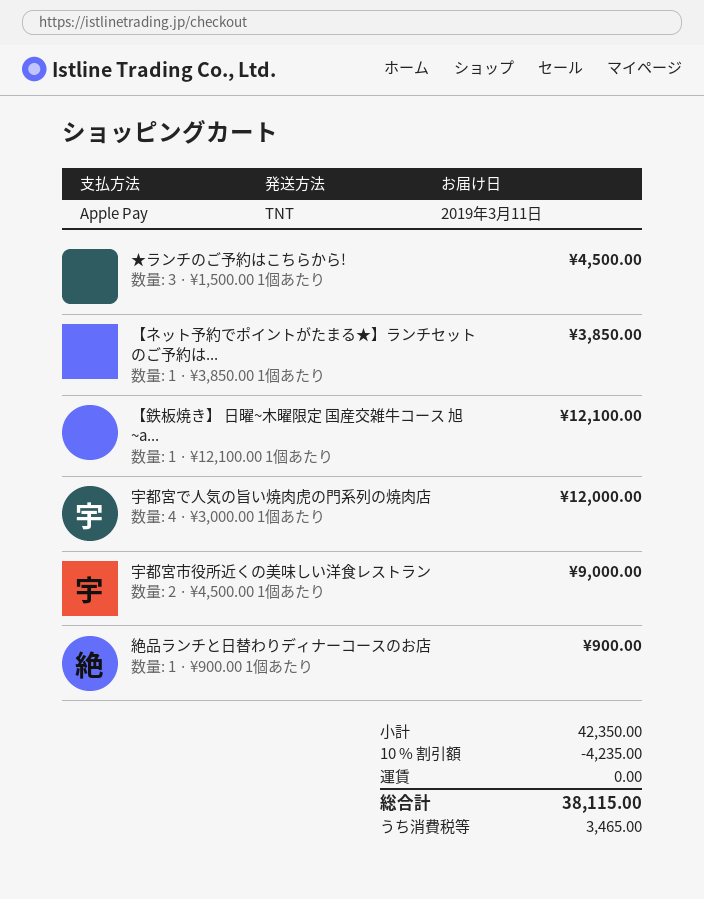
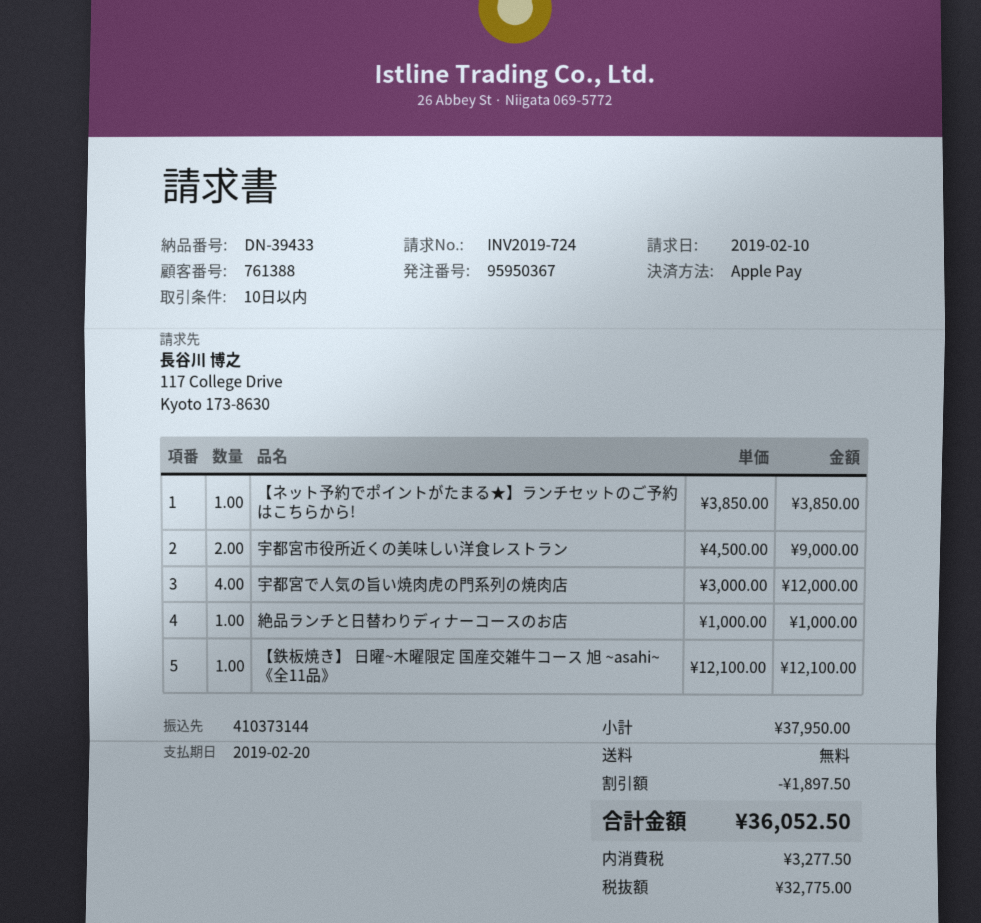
★ランチのご予約はこちらから!: 3 x 1500.00 = 4500.00 -> none
絶品ランチと日替わりディナーコースのお店: 1 x 900.00 = 900.00 -> 1 x 1000.00 = 1000.00
subtotal: 42350.00 -> 37950.00
discount: 4235.00 -> 1897.50
tax: 3465.00 -> 3277.50
total: 38115.00 -> 36052.50

